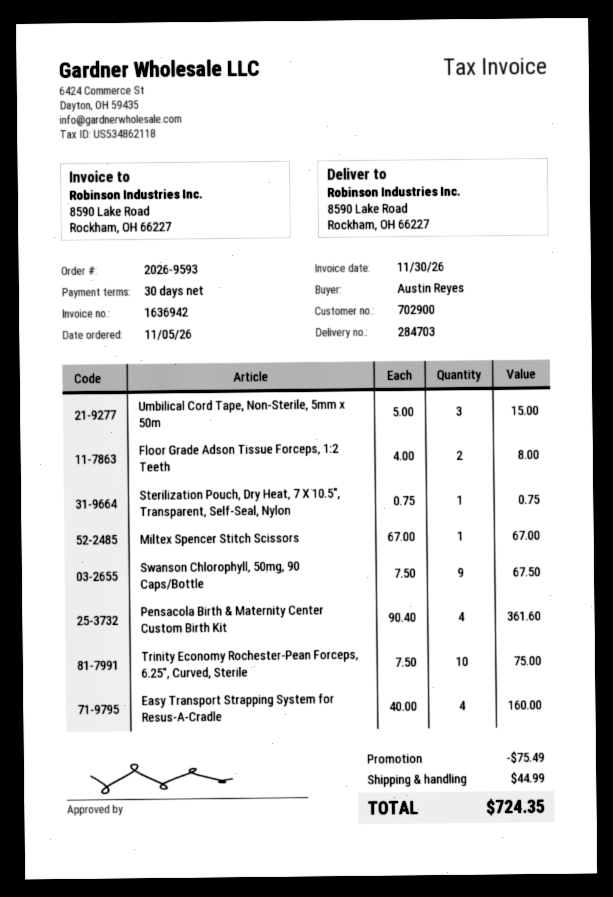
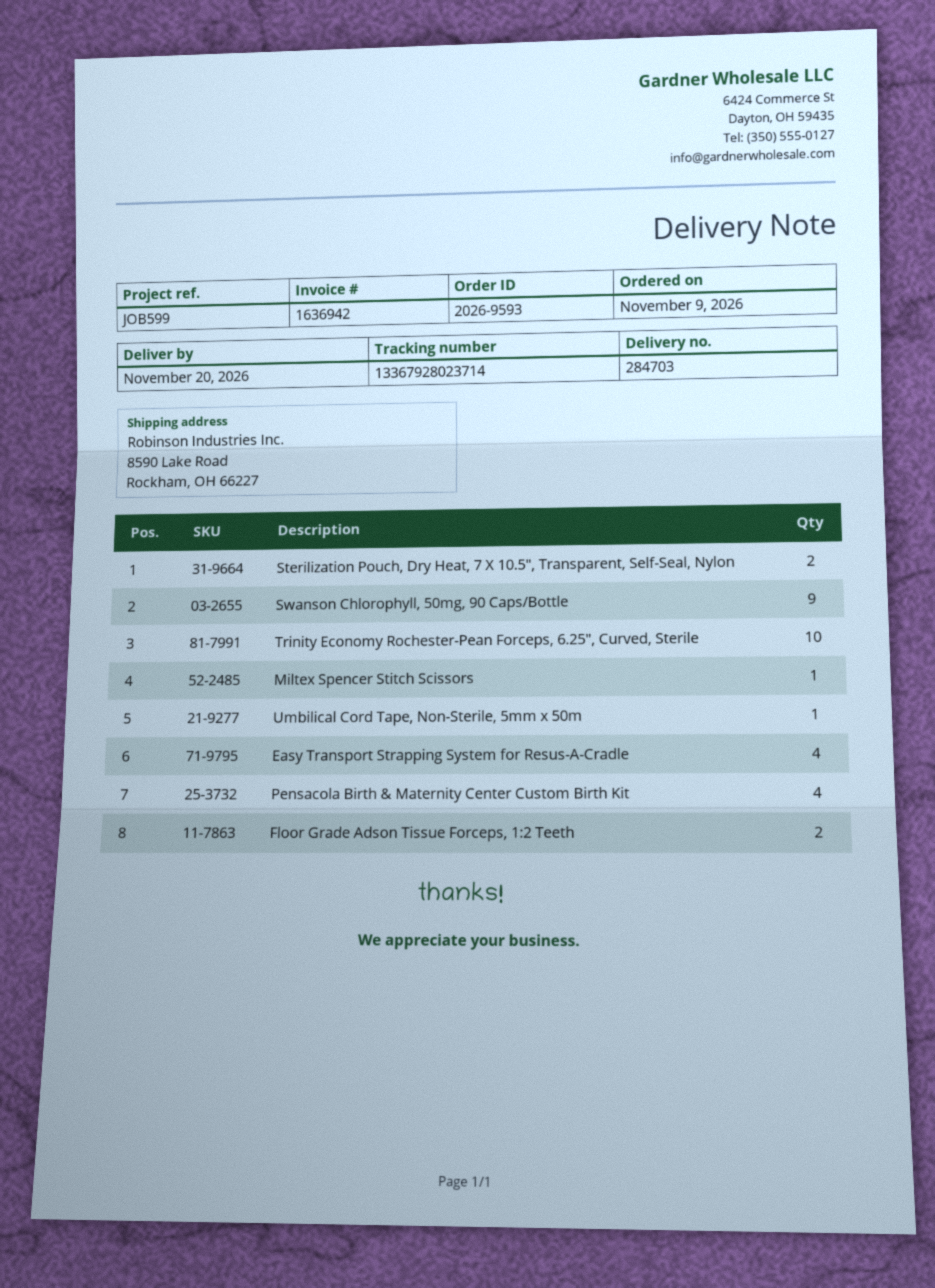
order date: 2026-11-05 -> 2026-11-09
Umbilical Cord Tape, Non-Sterile, 5mm x 50m: 3 -> 1
Sterilization Pouch, Dry Heat, 7 X 10.5", Transparent, Self-Seal, Nylon: 1 -> 2

